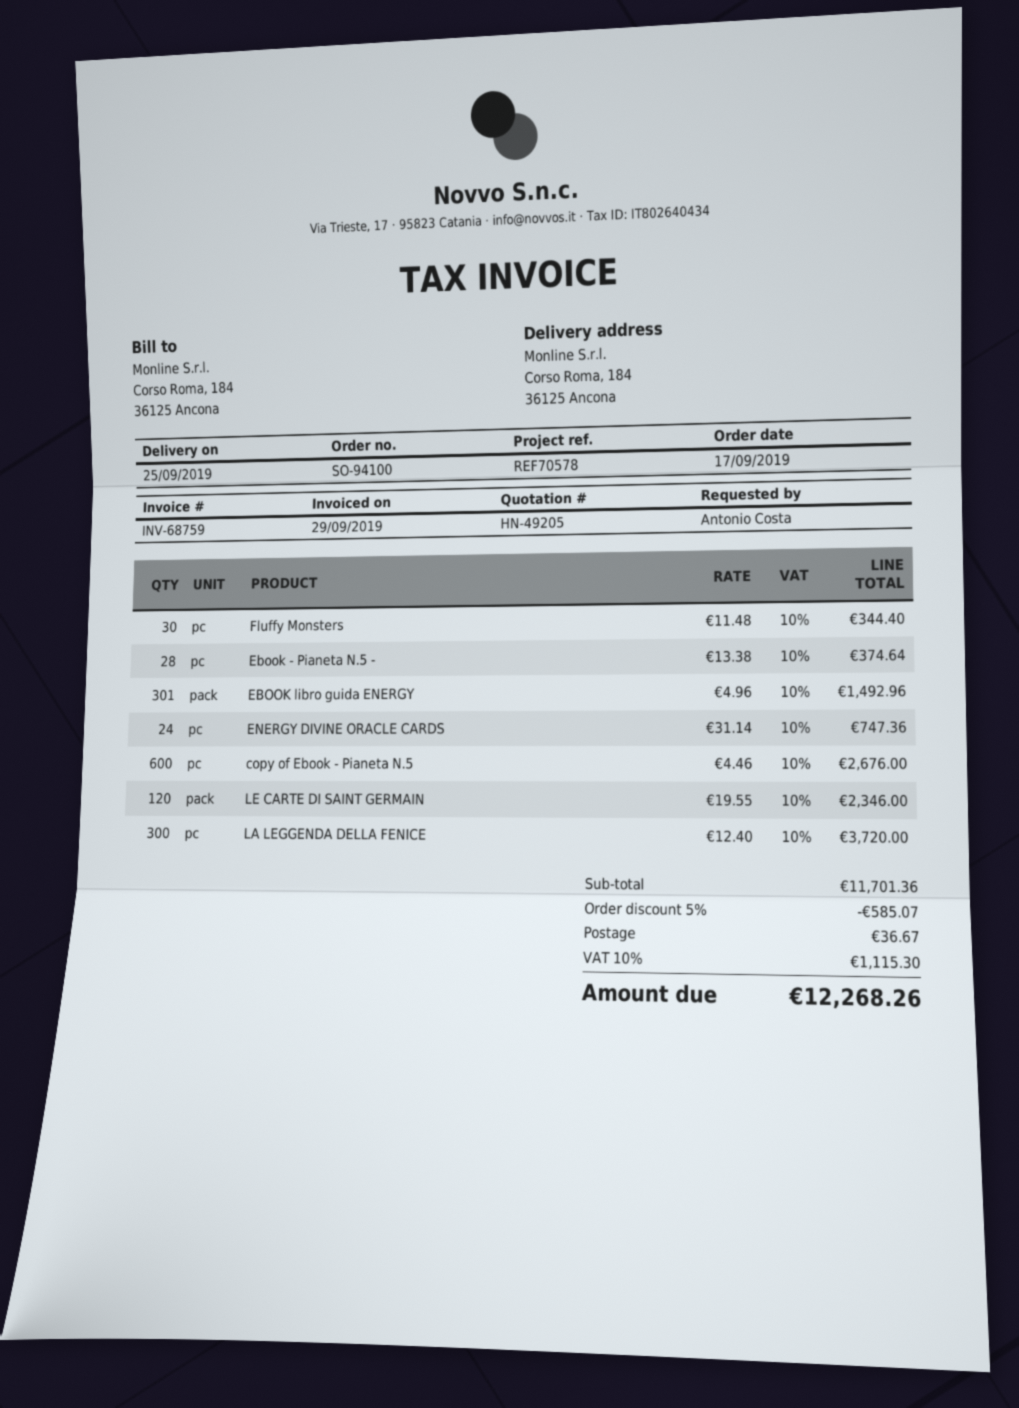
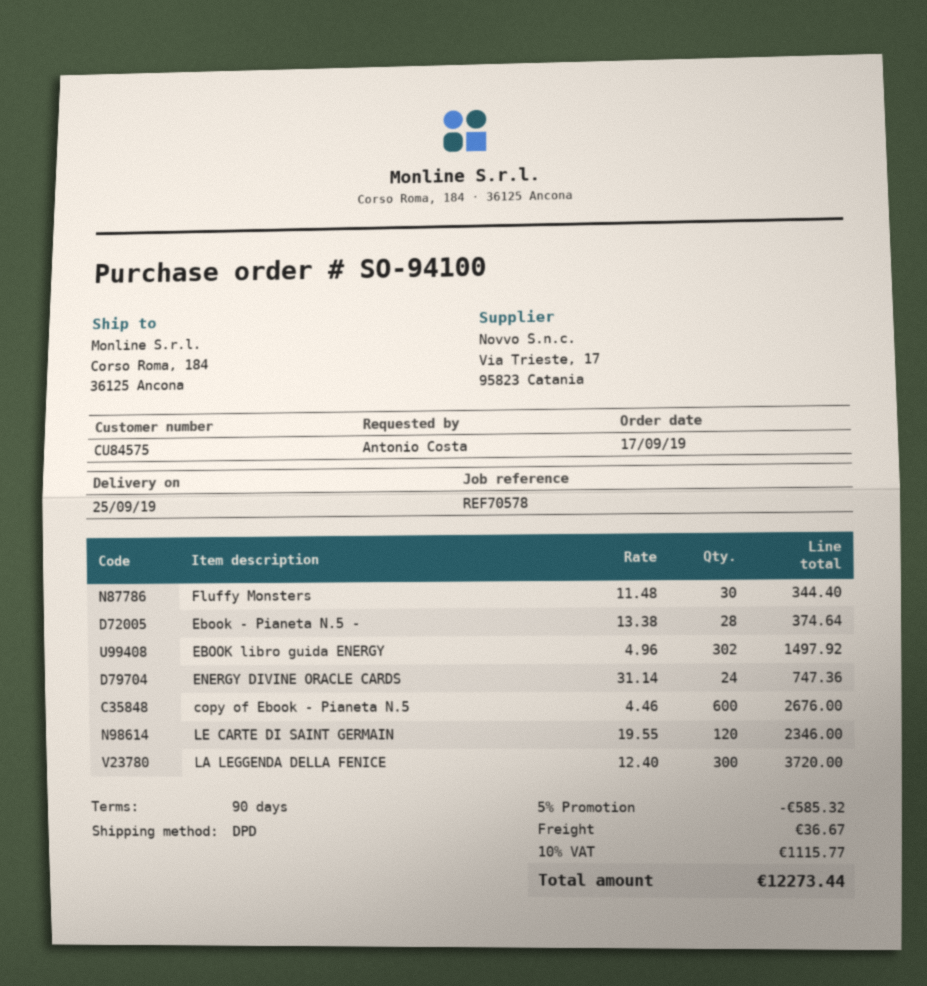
EBOOK libro guida ENERGY: 301 x 4.96 = 1492.96 -> 302 x 4.96 = 1497.92
discount: 5% = 585.07 -> 5% = 585.32
tax: 10% = 1115.30 -> 10% = 1115.77
total: 12268.26 -> 12273.44

